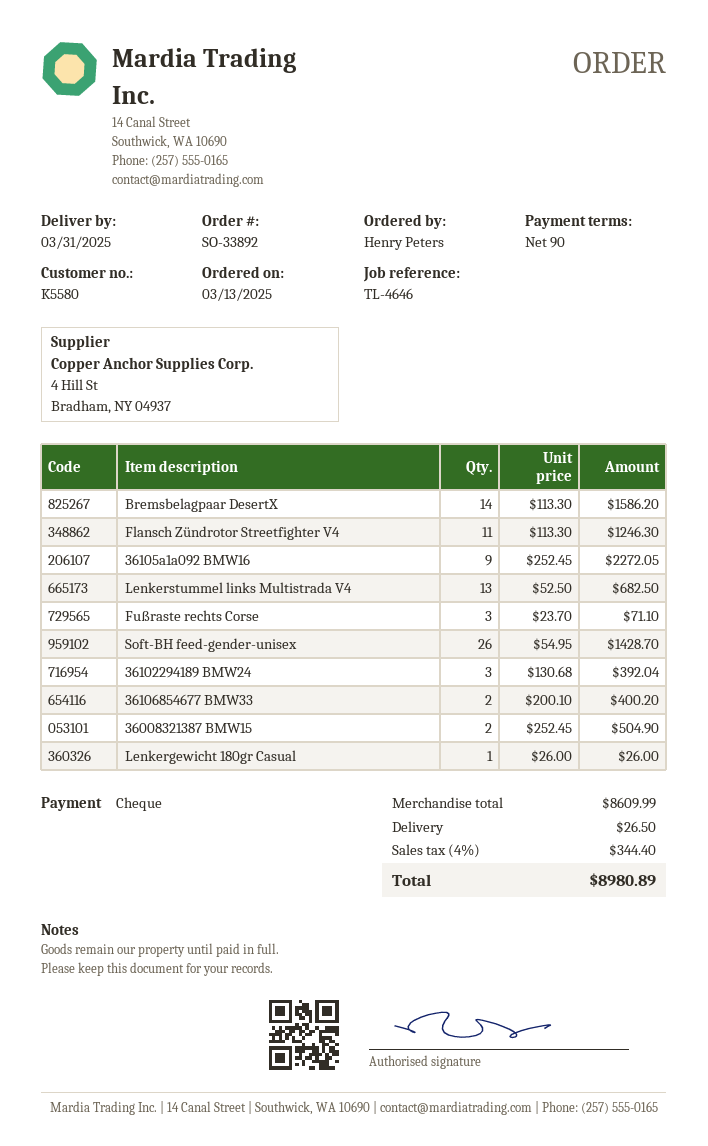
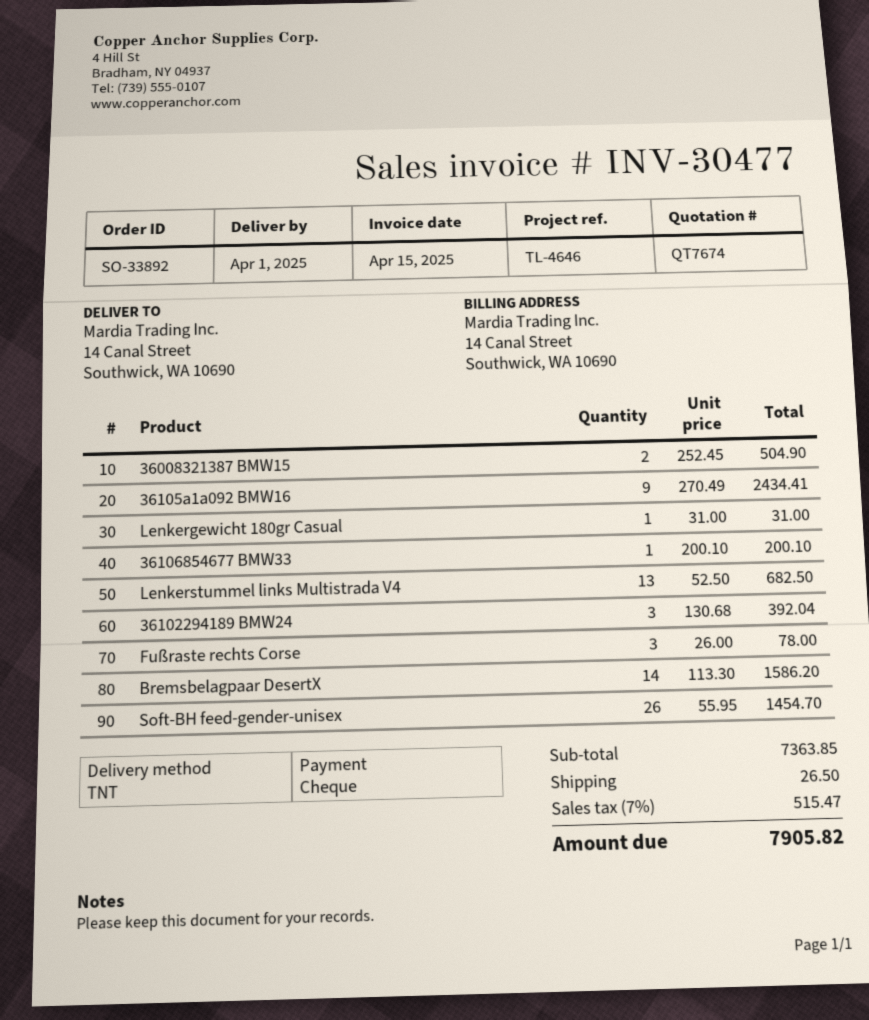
delivery date: 2025-03-31 -> 2025-04-01
Flansch Zündrotor Streetfighter V4: 11 x 113.30 = 1246.30 -> none
36105a1a092 BMW16: 9 x 252.45 = 2272.05 -> 9 x 270.49 = 2434.41
Fußraste rechts Corse: 3 x 23.70 = 71.10 -> 3 x 26.00 = 78.00
Soft-BH feed-gender-unisex: 26 x 54.95 = 1428.70 -> 26 x 55.95 = 1454.70
36106854677 BMW33: 2 x 200.10 = 400.20 -> 1 x 200.10 = 200.10
Lenkergewicht 180gr Casual: 1 x 26.00 = 26.00 -> 1 x 31.00 = 31.00
subtotal: 8609.99 -> 7363.85
tax: 4% = 344.40 -> 7% = 515.47
total: 8980.89 -> 7905.82

